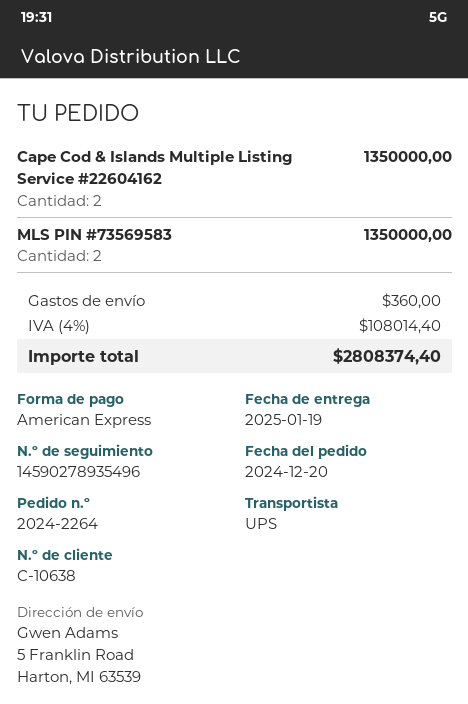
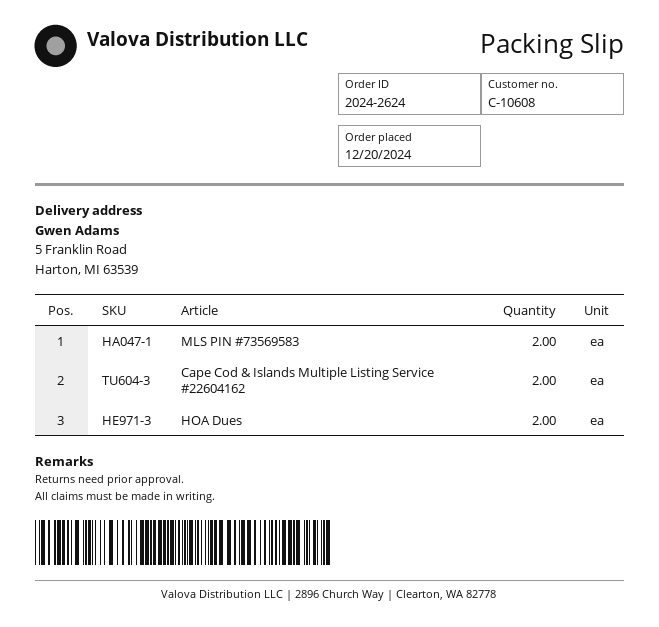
order number: 2024-2264 -> 2024-2624
customer number: C-10638 -> C-10608
HOA Dues: none -> 2

